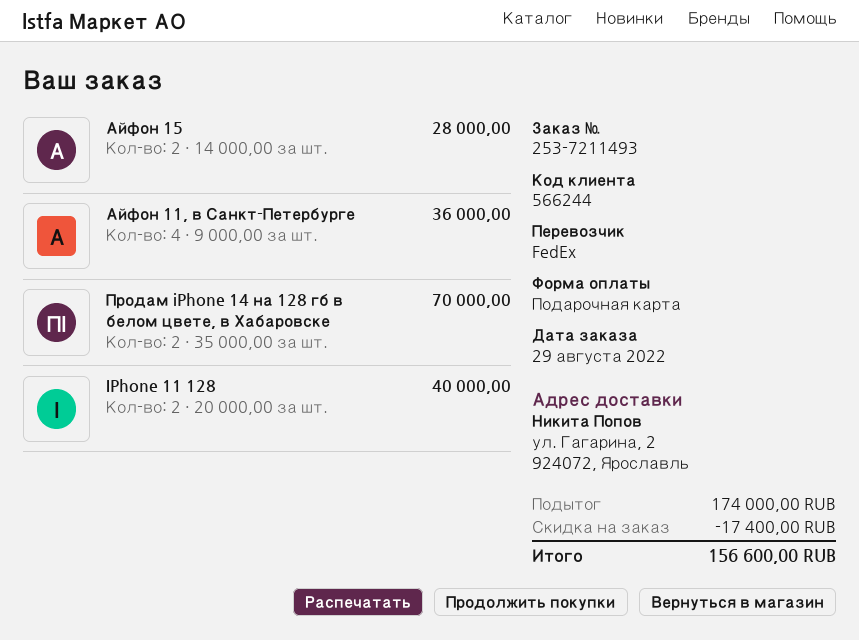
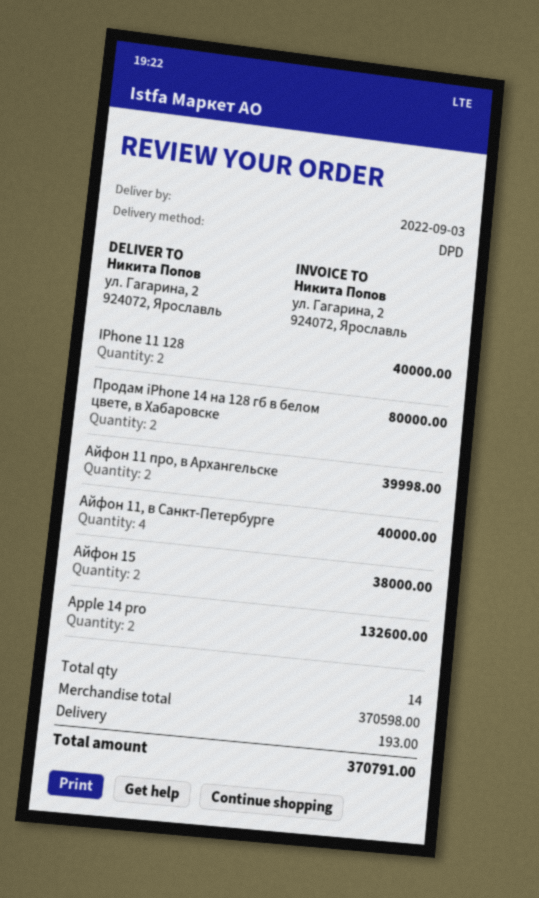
shipping method: FedEx -> DPD
Айфон 15: 2 for 28000.00 -> 2 for 38000.00
Айфон 11, в Санкт-Петербурге: 4 for 36000.00 -> 4 for 40000.00
Продам iPhone 14 на 128 гб в белом цвете, в Хабаровске: 2 for 70000.00 -> 2 for 80000.00
Айфон 11 про, в Архангельске: none -> 2 for 39998.00
Apple 14 pro: none -> 2 for 132600.00
subtotal: 174000.00 -> 370598.00
discount: 17400.00 -> none
shipping: none -> 193.00
total: 156600.00 -> 370791.00

